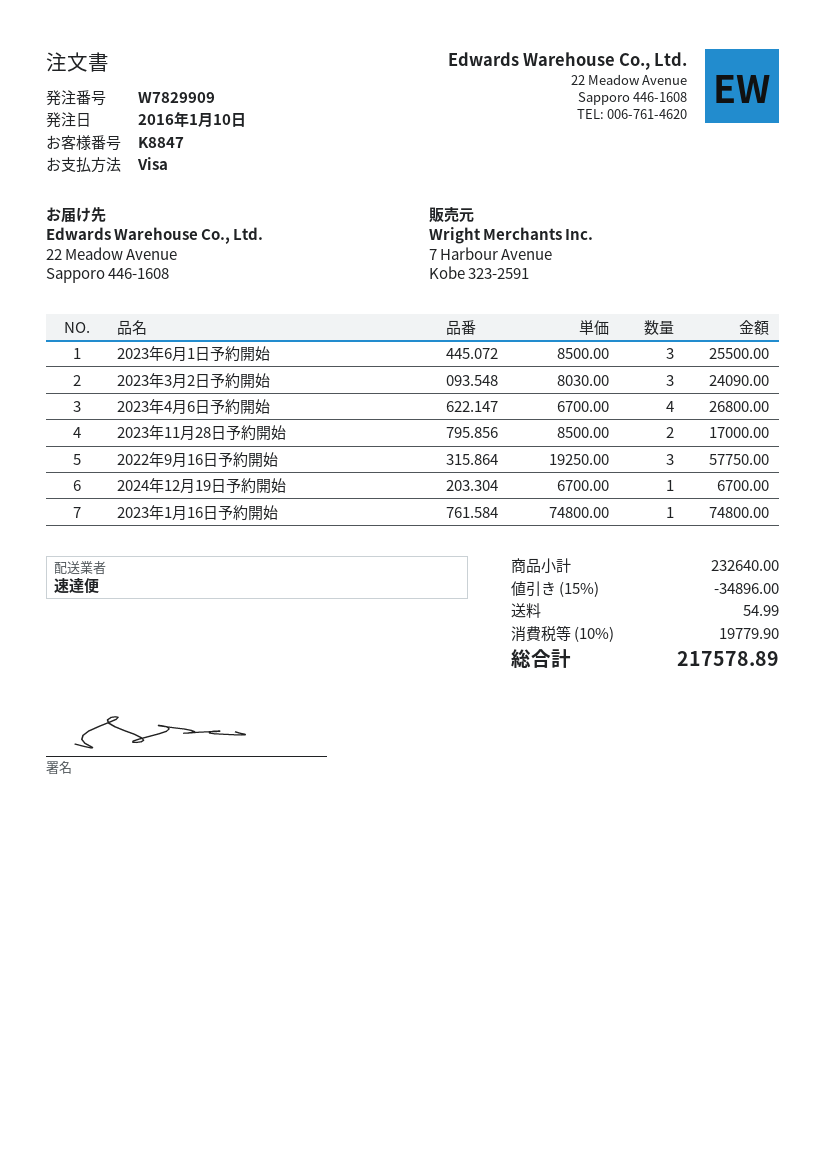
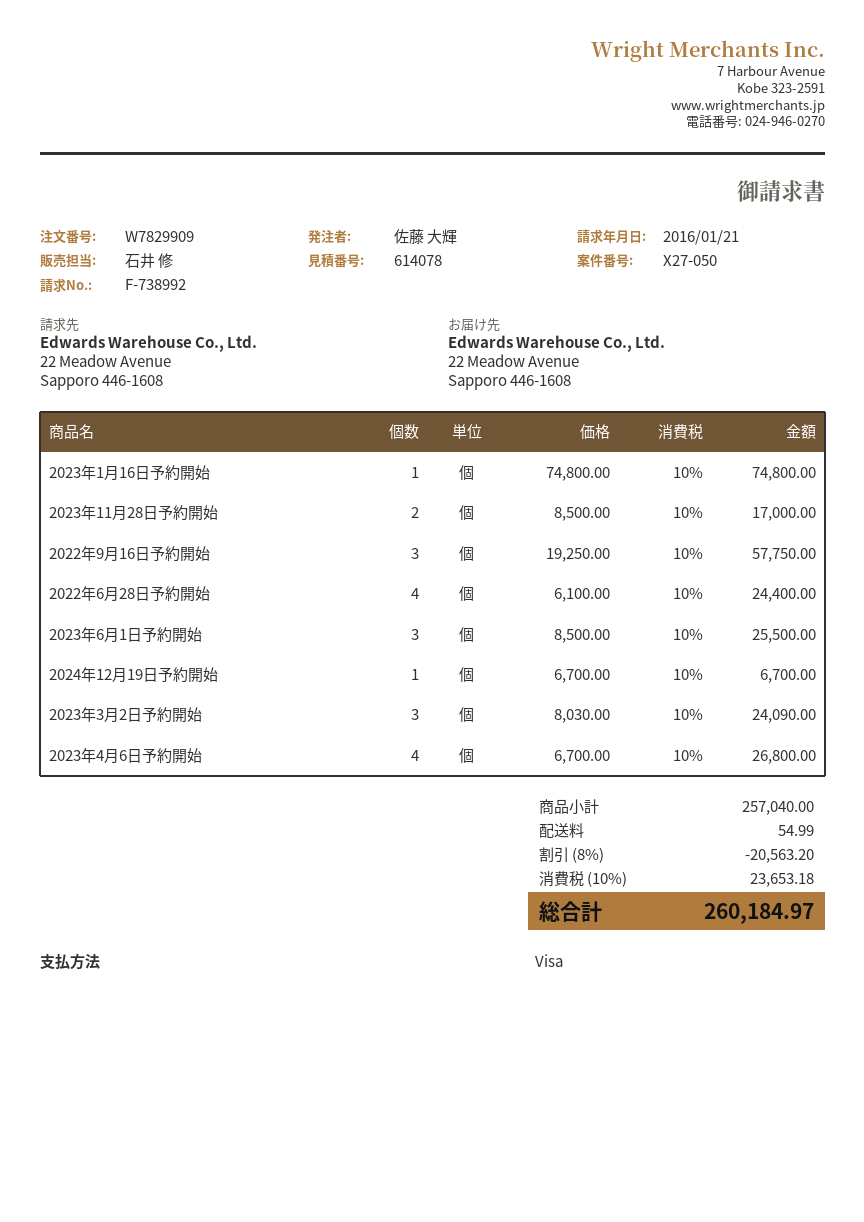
2022年6月28日予約開始: none -> 4 x 6100.00 = 24400.00
subtotal: 232640.00 -> 257040.00
discount: 15% = 34896.00 -> 8% = 20563.20
tax: 10% = 19779.90 -> 10% = 23653.18
total: 217578.89 -> 260184.97

